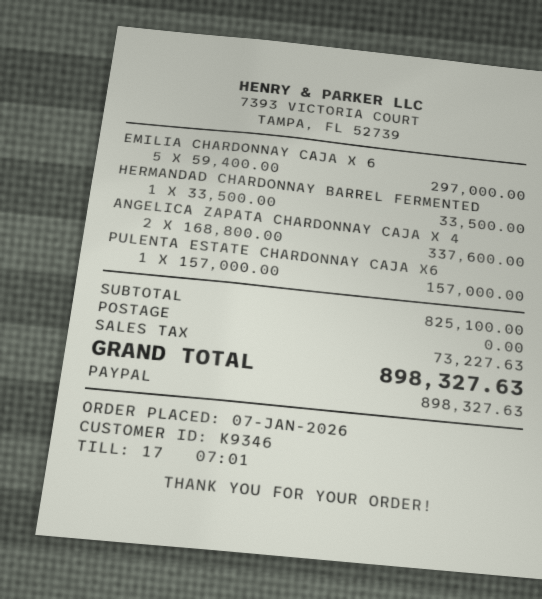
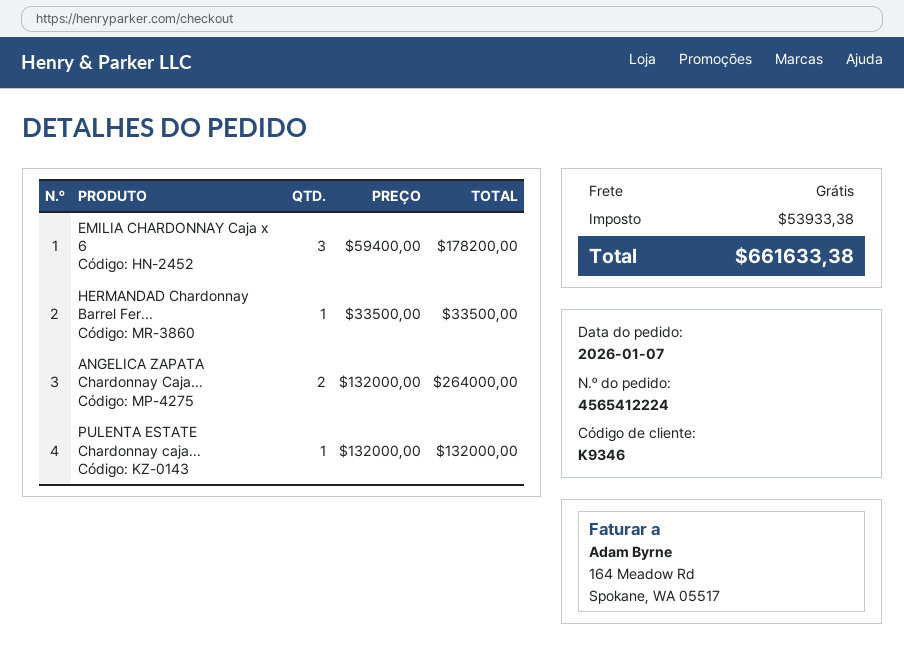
EMILIA CHARDONNAY CAJA X 6: 5 x 59400.00 = 297000.00 -> 3 x 59400.00 = 178200.00
ANGELICA ZAPATA CHARDONNAY CAJA X 4: 2 x 168800.00 = 337600.00 -> 2 x 132000.00 = 264000.00
PULENTA ESTATE CHARDONNAY CAJA X6: 1 x 157000.00 = 157000.00 -> 1 x 132000.00 = 132000.00
tax: 73227.63 -> 53933.38
total: 898327.63 -> 661633.38

